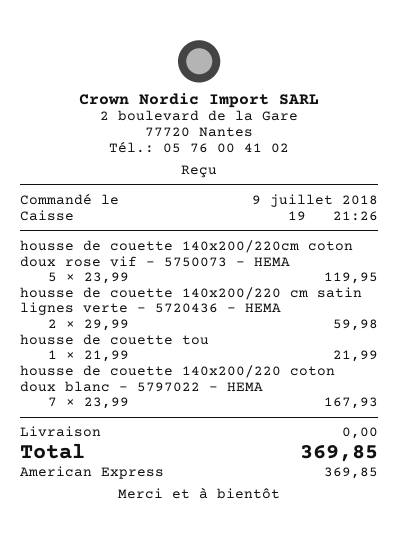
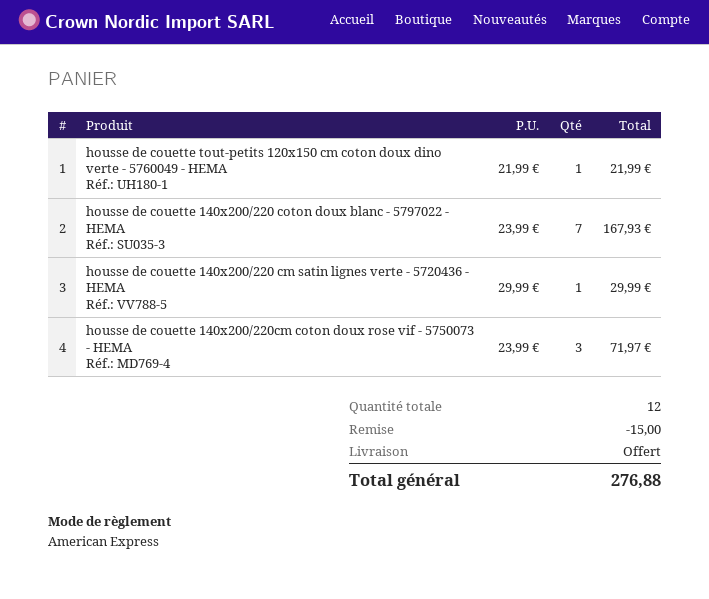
housse de couette 140x200/220cm coton doux rose vif - 5750073 - HEMA: 5 x 23.99 = 119.95 -> 3 x 23.99 = 71.97
housse de couette 140x200/220 cm satin lignes verte - 5720436 - HEMA: 2 x 29.99 = 59.98 -> 1 x 29.99 = 29.99
discount: none -> 15.00
total: 369.85 -> 276.88

